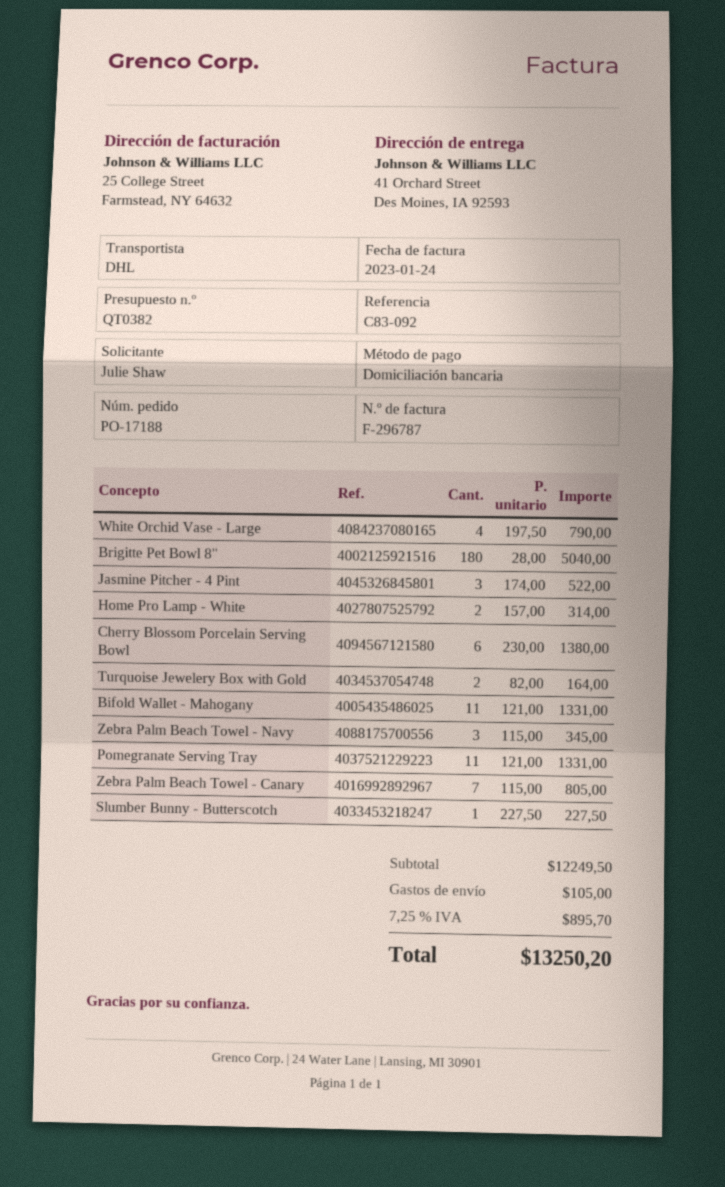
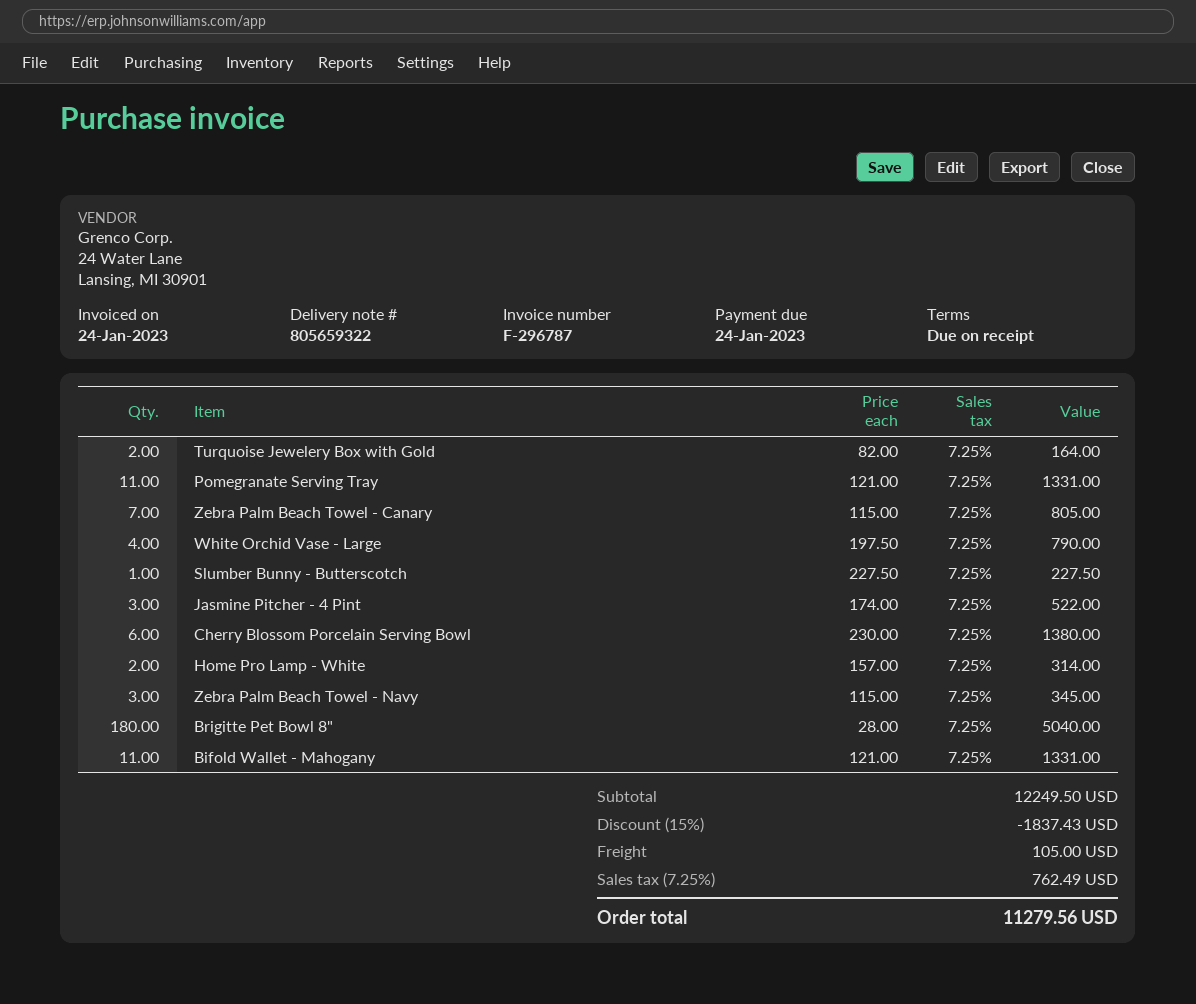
discount: none -> 15% = 1837.43
tax: 7.25% = 895.70 -> 7.25% = 762.49
total: 13250.20 -> 11279.56

